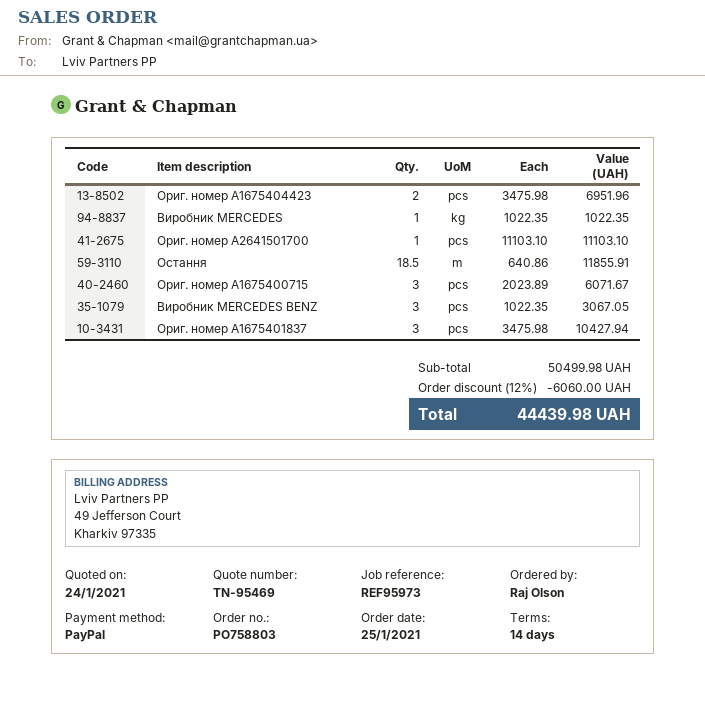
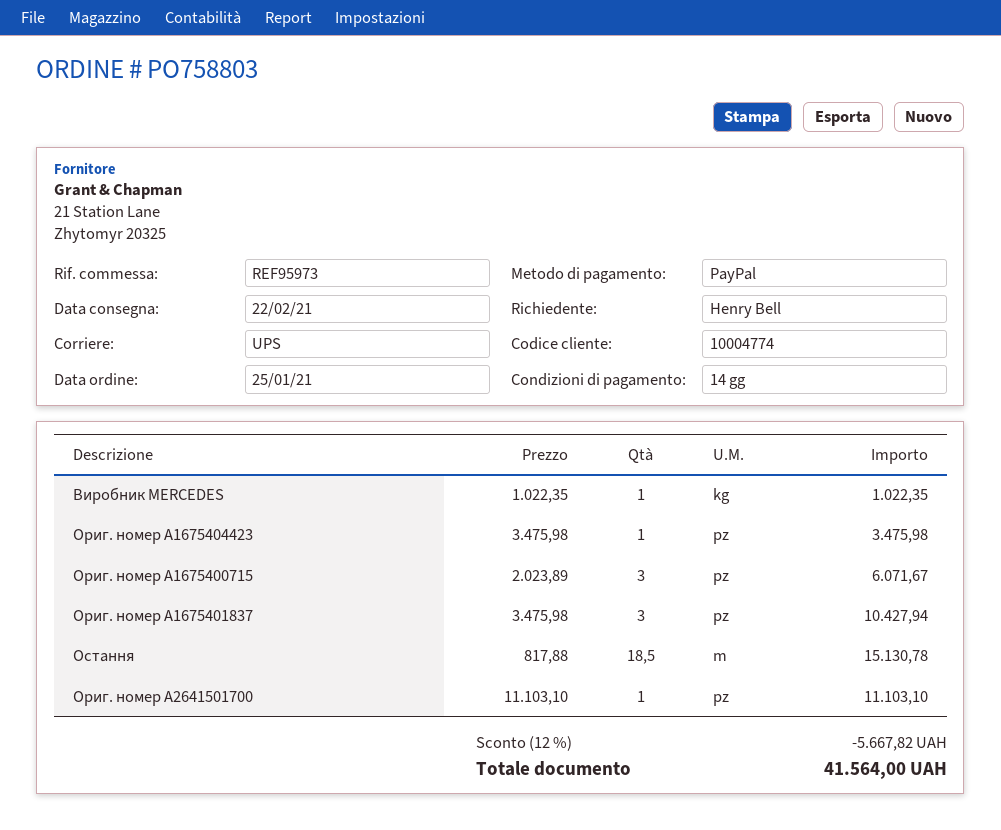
ordered by: Raj Olson -> Henry Bell
Ориг. номер A1675404423: 2 x 3475.98 = 6951.96 -> 1 x 3475.98 = 3475.98
Остання: 18.5 x 640.86 = 11855.91 -> 18.5 x 817.88 = 15130.78
Виробник MERCEDES BENZ: 3 x 1022.35 = 3067.05 -> none
discount: 12% = 6060.00 -> 12% = 5667.82
total: 44439.98 -> 41564.00

